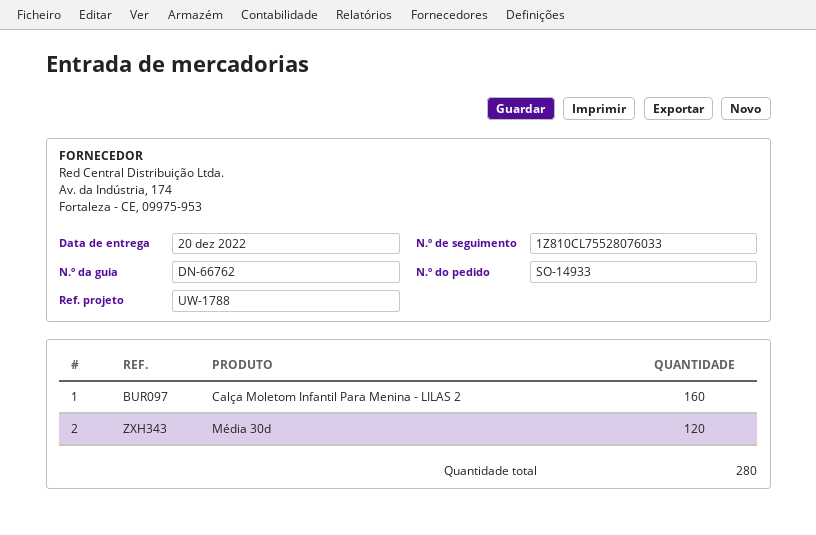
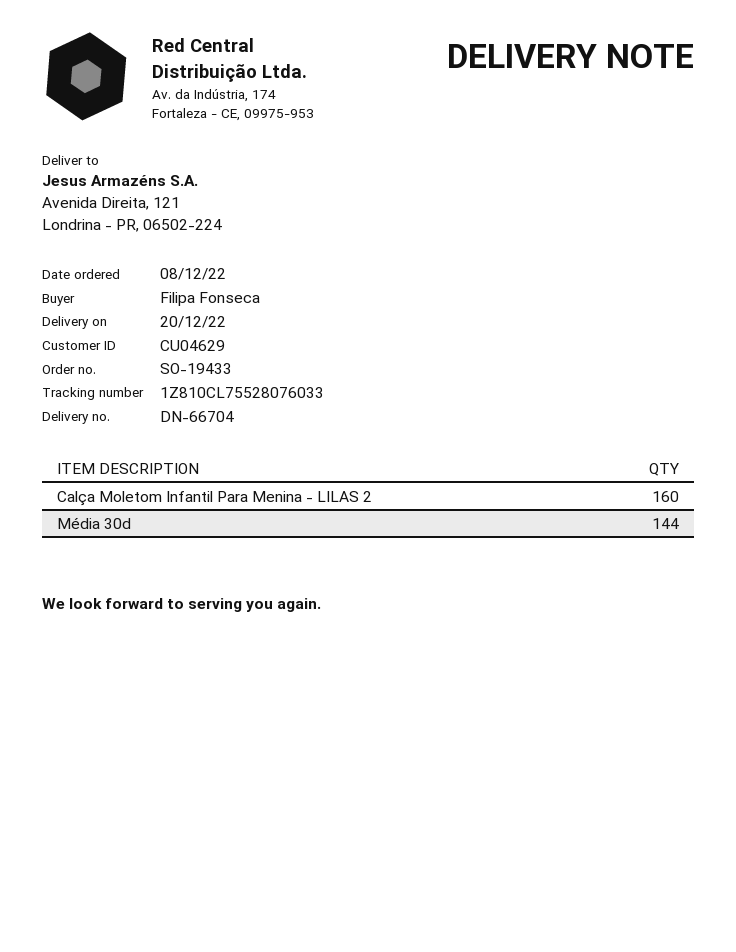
order number: SO-14933 -> SO-19433
delivery note number: DN-66762 -> DN-66704
Média 30d: 120 -> 144

